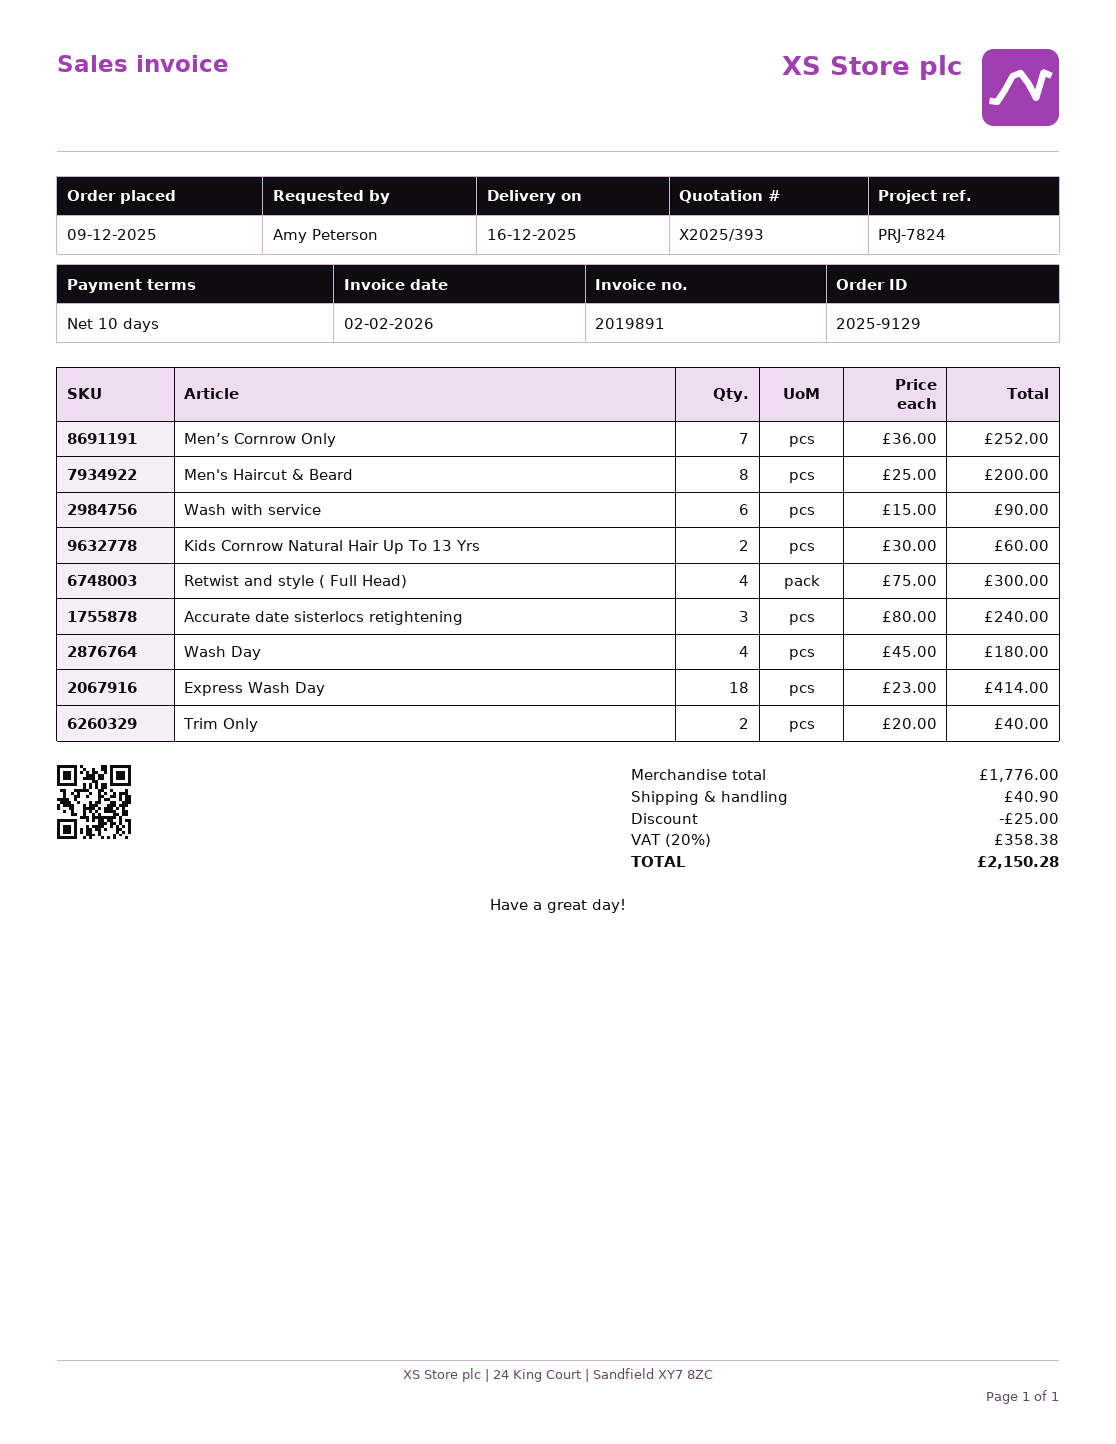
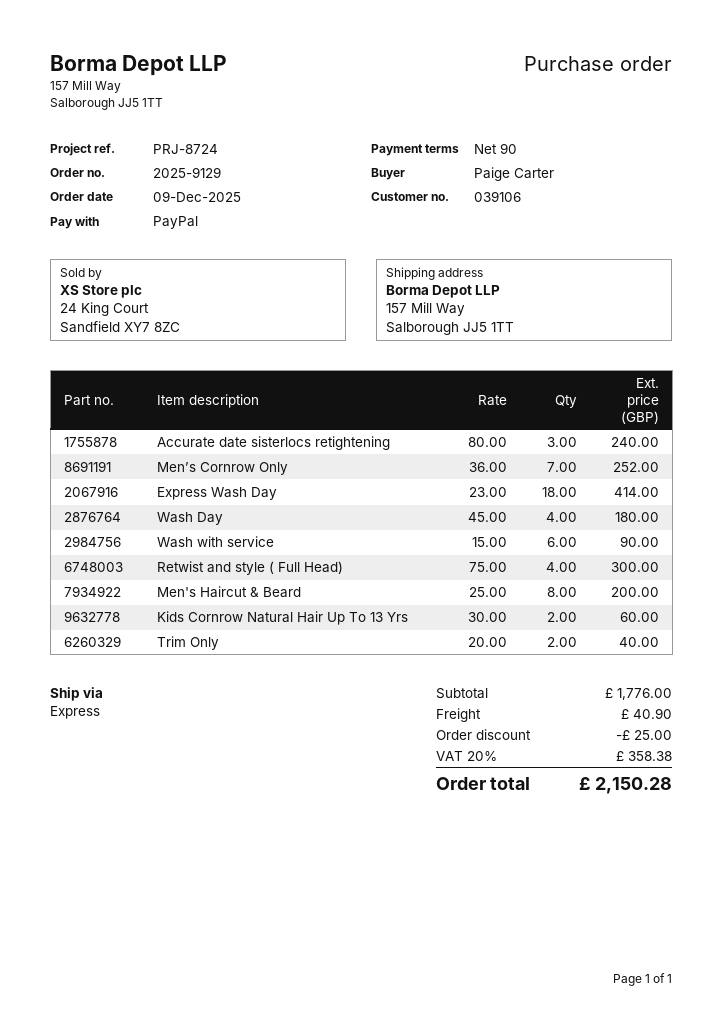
payment terms: 10 days -> 90 days
reference: PRJ-7824 -> PRJ-8724
ordered by: Amy Peterson -> Paige Carter

